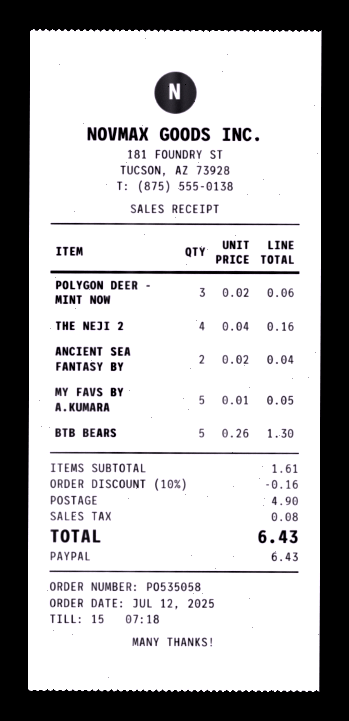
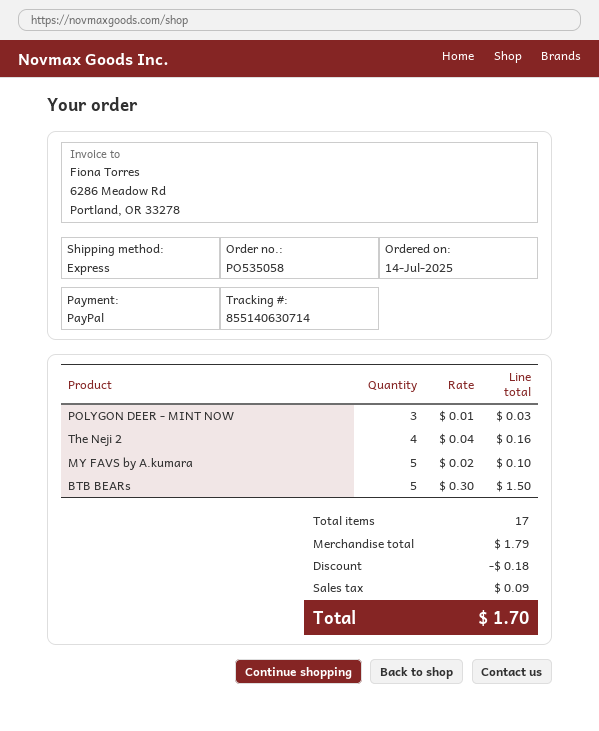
order date: 2025-07-12 -> 2025-07-14
POLYGON DEER - MINT NOW: 3 x 0.02 = 0.06 -> 3 x 0.01 = 0.03
ANCIENT SEA FANTASY BY: 2 x 0.02 = 0.04 -> none
MY FAVS BY A.KUMARA: 5 x 0.01 = 0.05 -> 5 x 0.02 = 0.10
BTB BEARS: 5 x 0.26 = 1.30 -> 5 x 0.30 = 1.50
subtotal: 1.61 -> 1.79
discount: 0.16 -> 0.18
shipping: 4.90 -> none
tax: 0.08 -> 0.09
total: 6.43 -> 1.70

